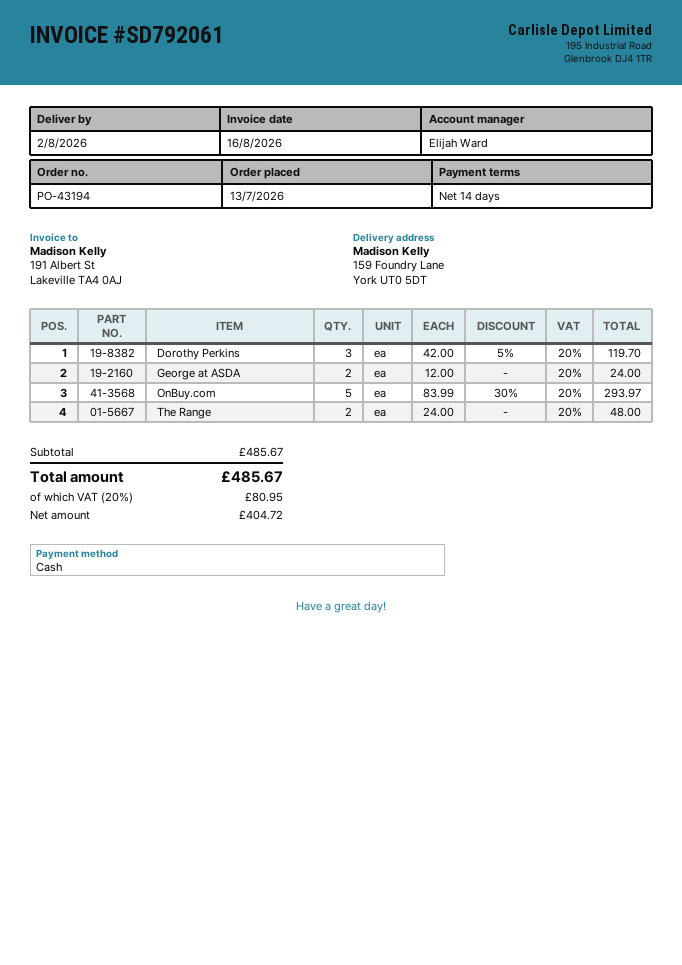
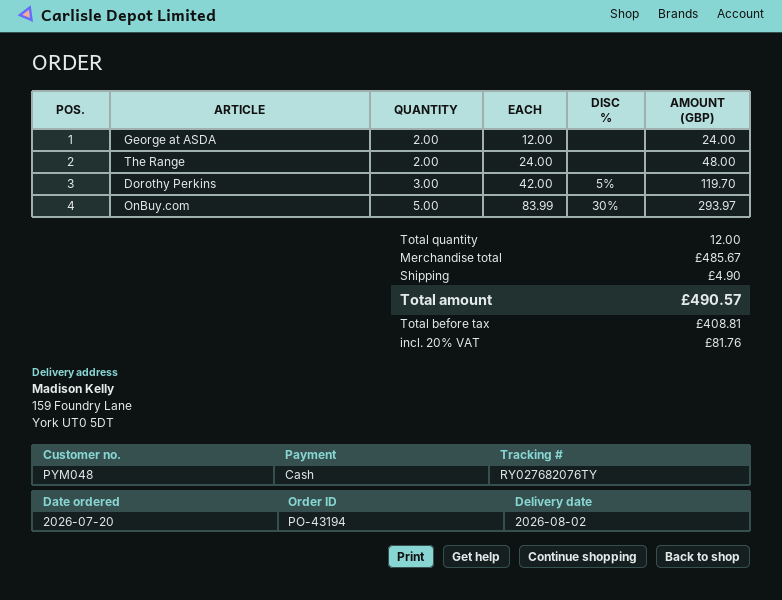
order date: 2026-07-13 -> 2026-07-20
shipping: none -> 4.90
net: 404.72 -> 408.81
tax: 20% = 80.95 -> 20% = 81.76
total: 485.67 -> 490.57

